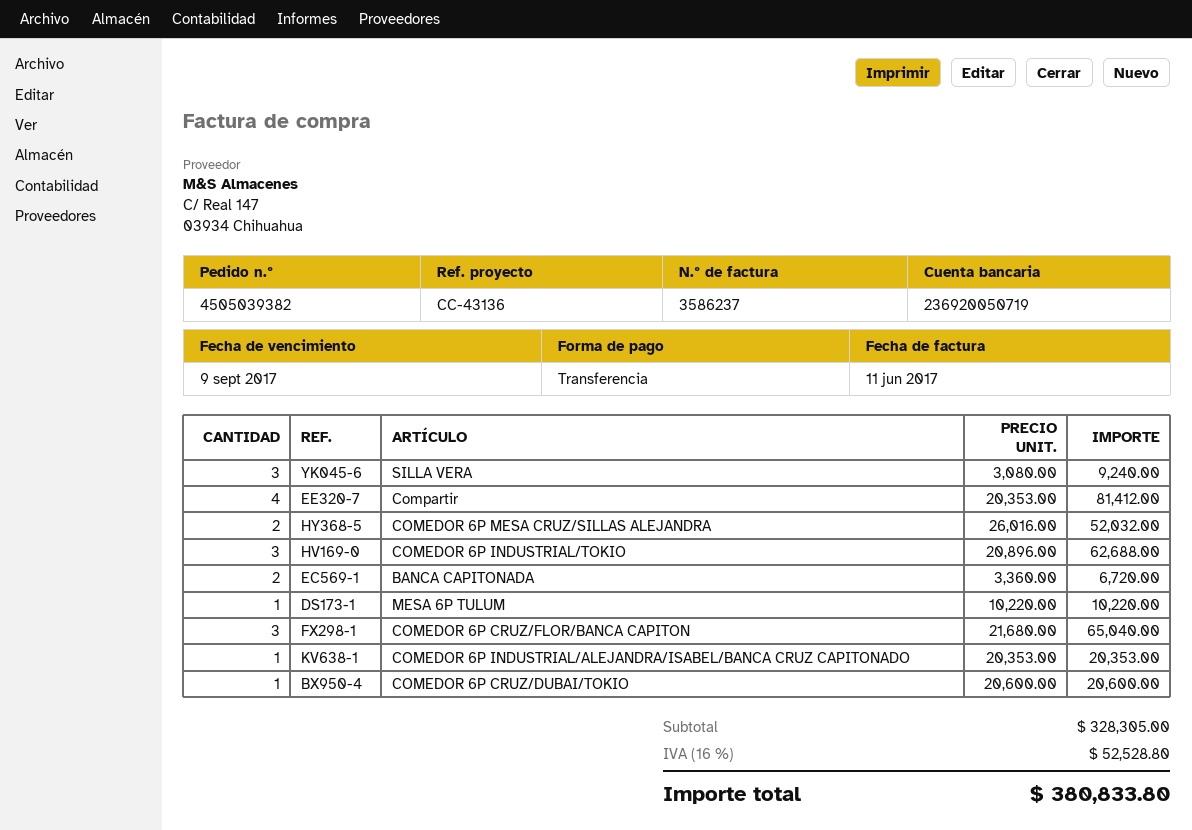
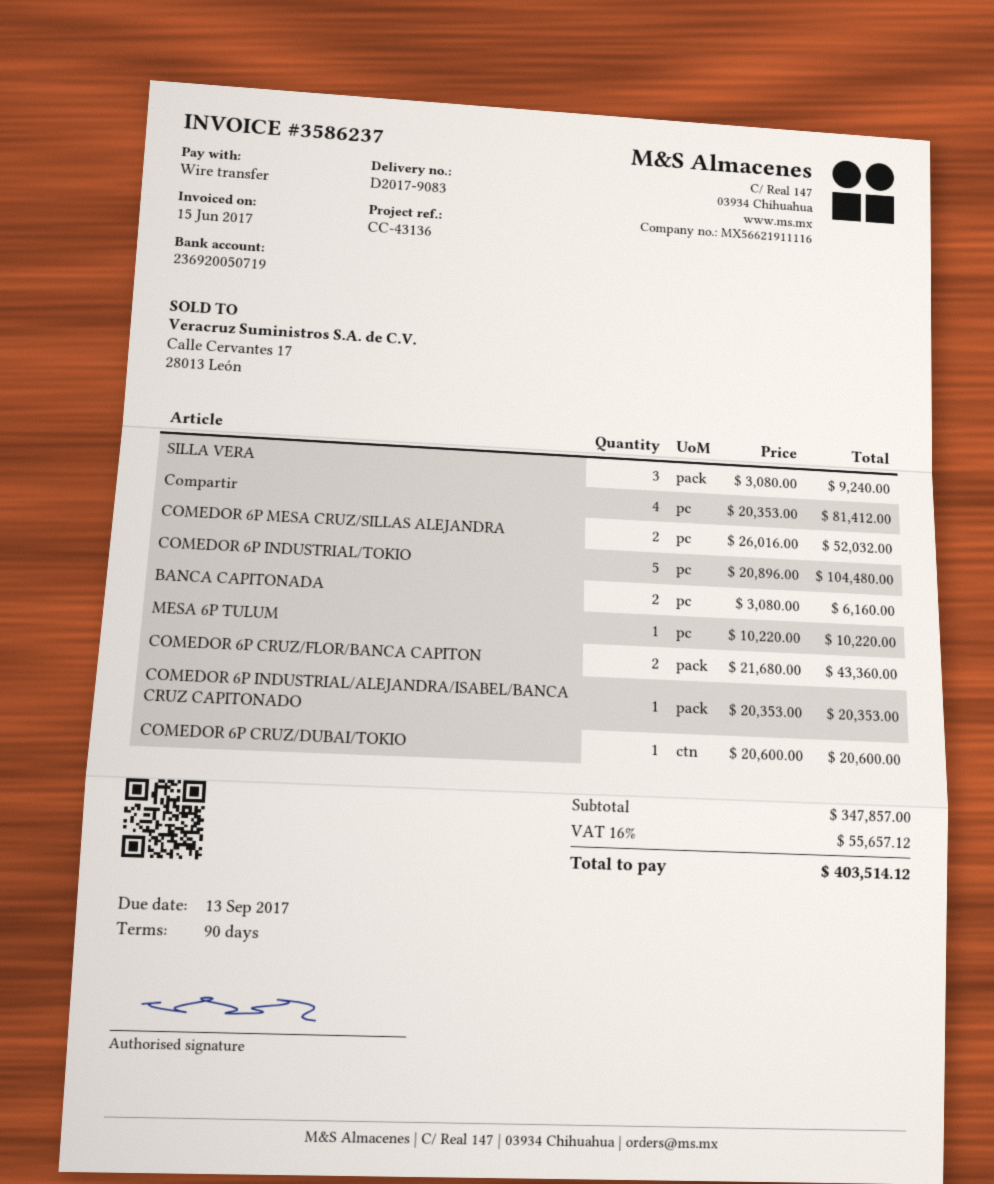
invoice date: 2017-06-11 -> 2017-06-15
due date: 2017-09-09 -> 2017-09-13
COMEDOR 6P INDUSTRIAL/TOKIO: 3 x 20896.00 = 62688.00 -> 5 x 20896.00 = 104480.00
BANCA CAPITONADA: 2 x 3360.00 = 6720.00 -> 2 x 3080.00 = 6160.00
COMEDOR 6P CRUZ/FLOR/BANCA CAPITON: 3 x 21680.00 = 65040.00 -> 2 x 21680.00 = 43360.00
subtotal: 328305.00 -> 347857.00
tax: 16% = 52528.80 -> 16% = 55657.12
total: 380833.80 -> 403514.12

